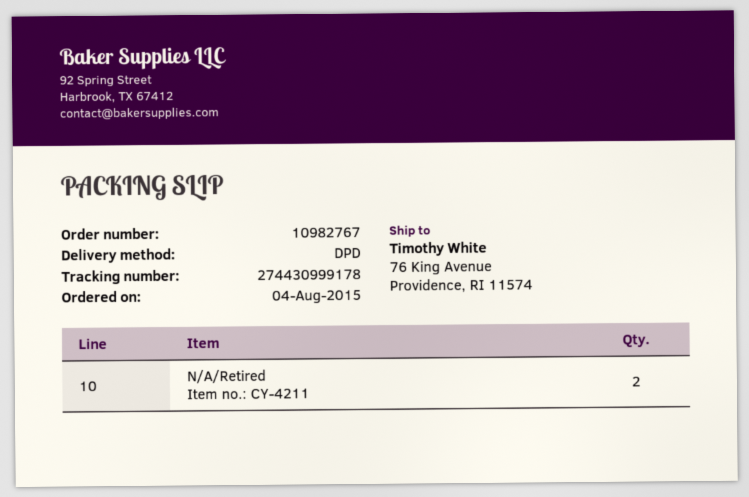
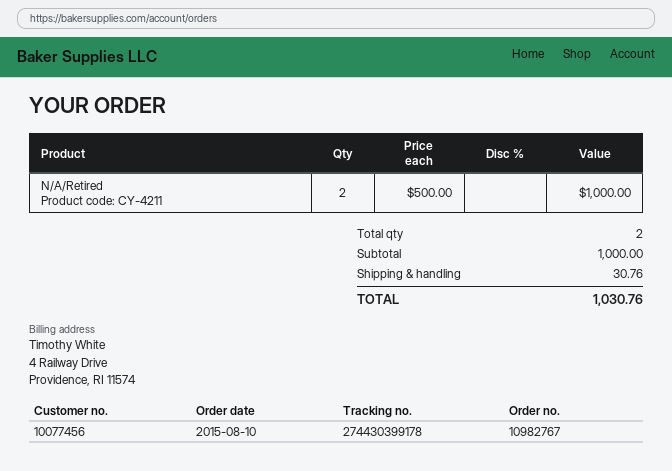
order date: 2015-08-04 -> 2015-08-10
tracking number: 274430999178 -> 274430399178

